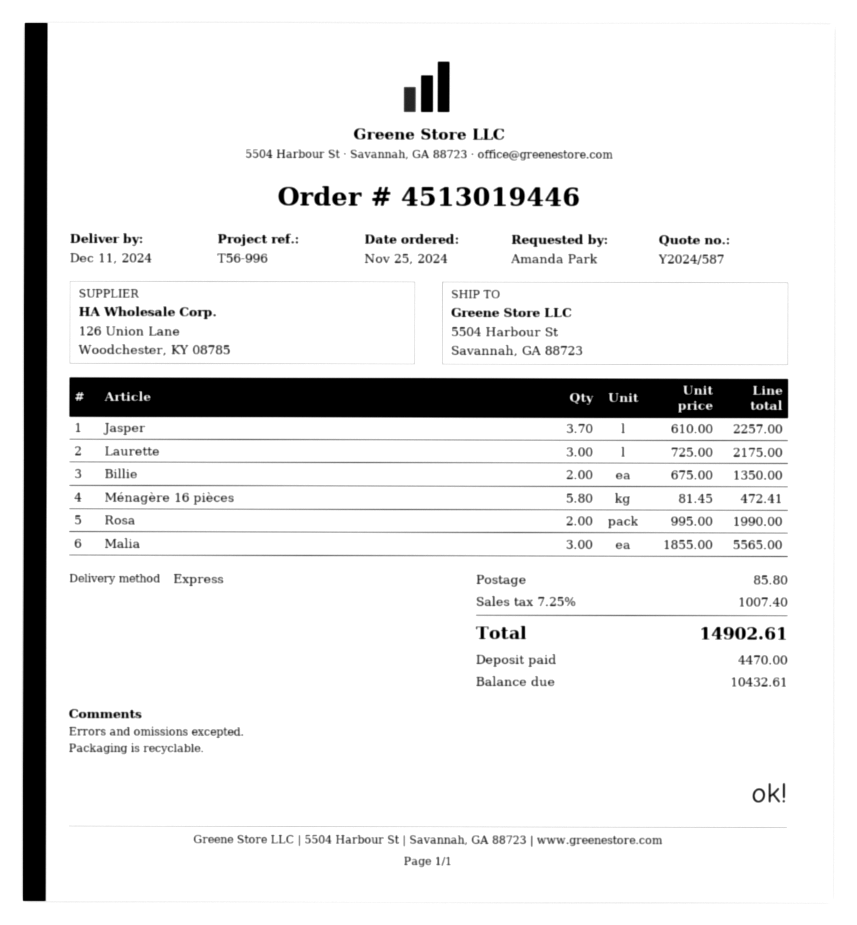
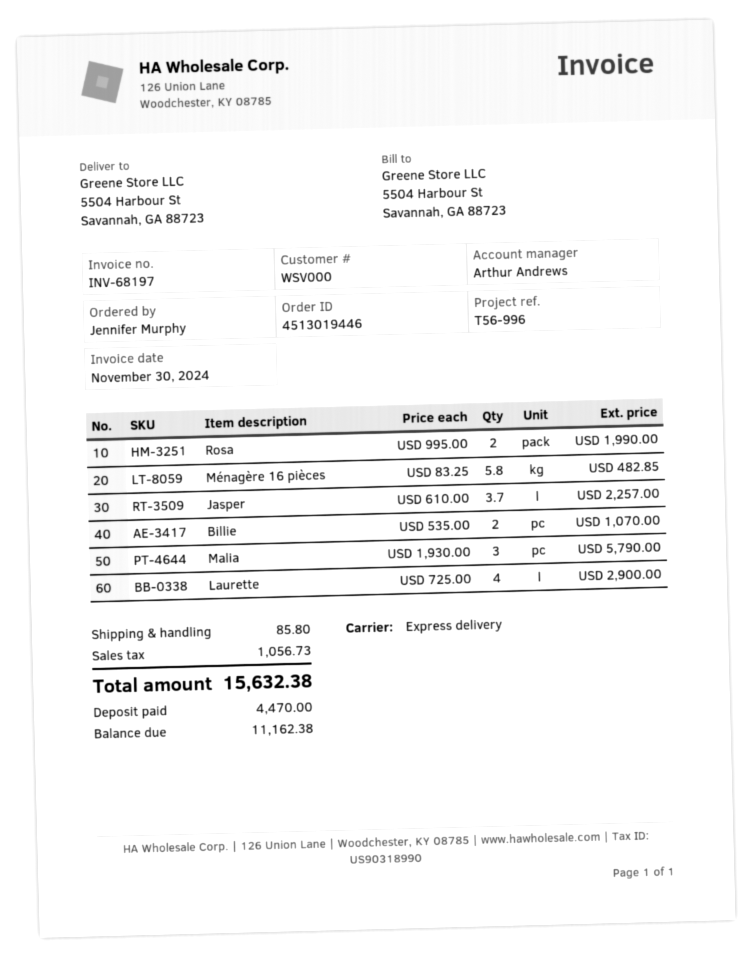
ordered by: Amanda Park -> Jennifer Murphy
Laurette: 3 x 725.00 = 2175.00 -> 4 x 725.00 = 2900.00
Billie: 2 x 675.00 = 1350.00 -> 2 x 535.00 = 1070.00
Ménagère 16 pièces: 5.8 x 81.45 = 472.41 -> 5.8 x 83.25 = 482.85
Malia: 3 x 1855.00 = 5565.00 -> 3 x 1930.00 = 5790.00
tax: 1007.40 -> 1056.73
total: 14902.61 -> 15632.38
balance: 10432.61 -> 11162.38

